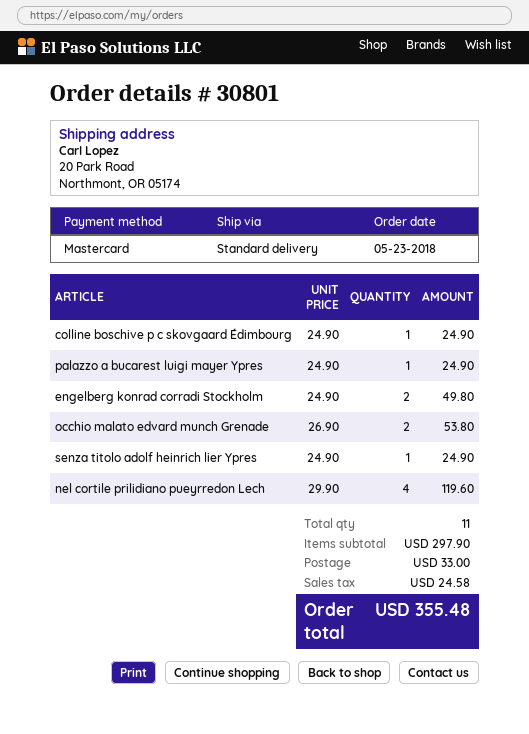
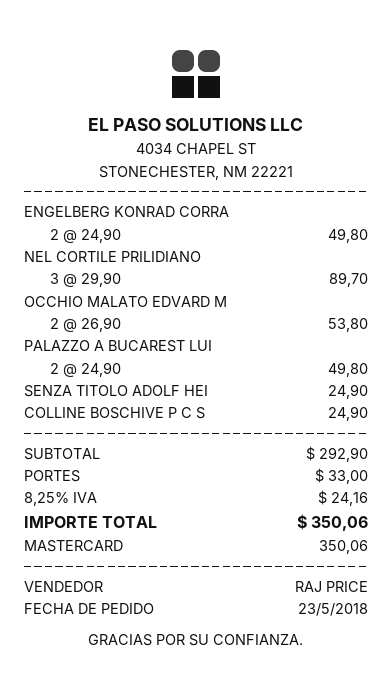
palazzo a bucarest luigi mayer Ypres: 1 x 24.90 = 24.90 -> 2 x 24.90 = 49.80
nel cortile prilidiano pueyrredon Lech: 4 x 29.90 = 119.60 -> 3 x 29.90 = 89.70
subtotal: 297.90 -> 292.90
tax: 24.58 -> 24.16
total: 355.48 -> 350.06

